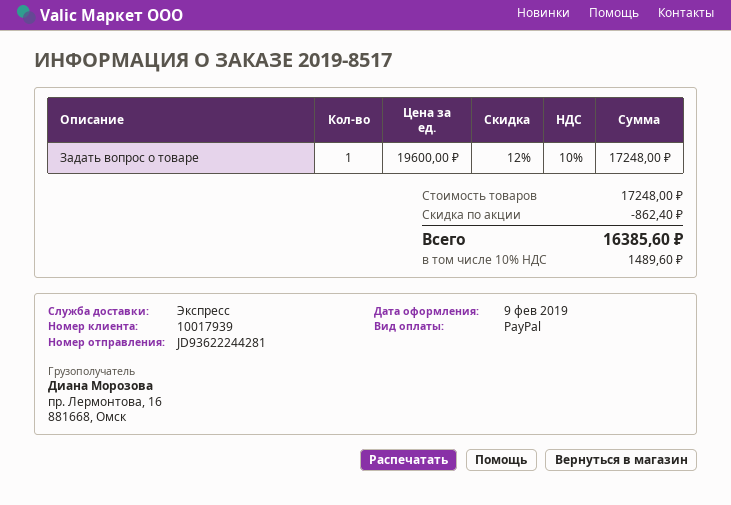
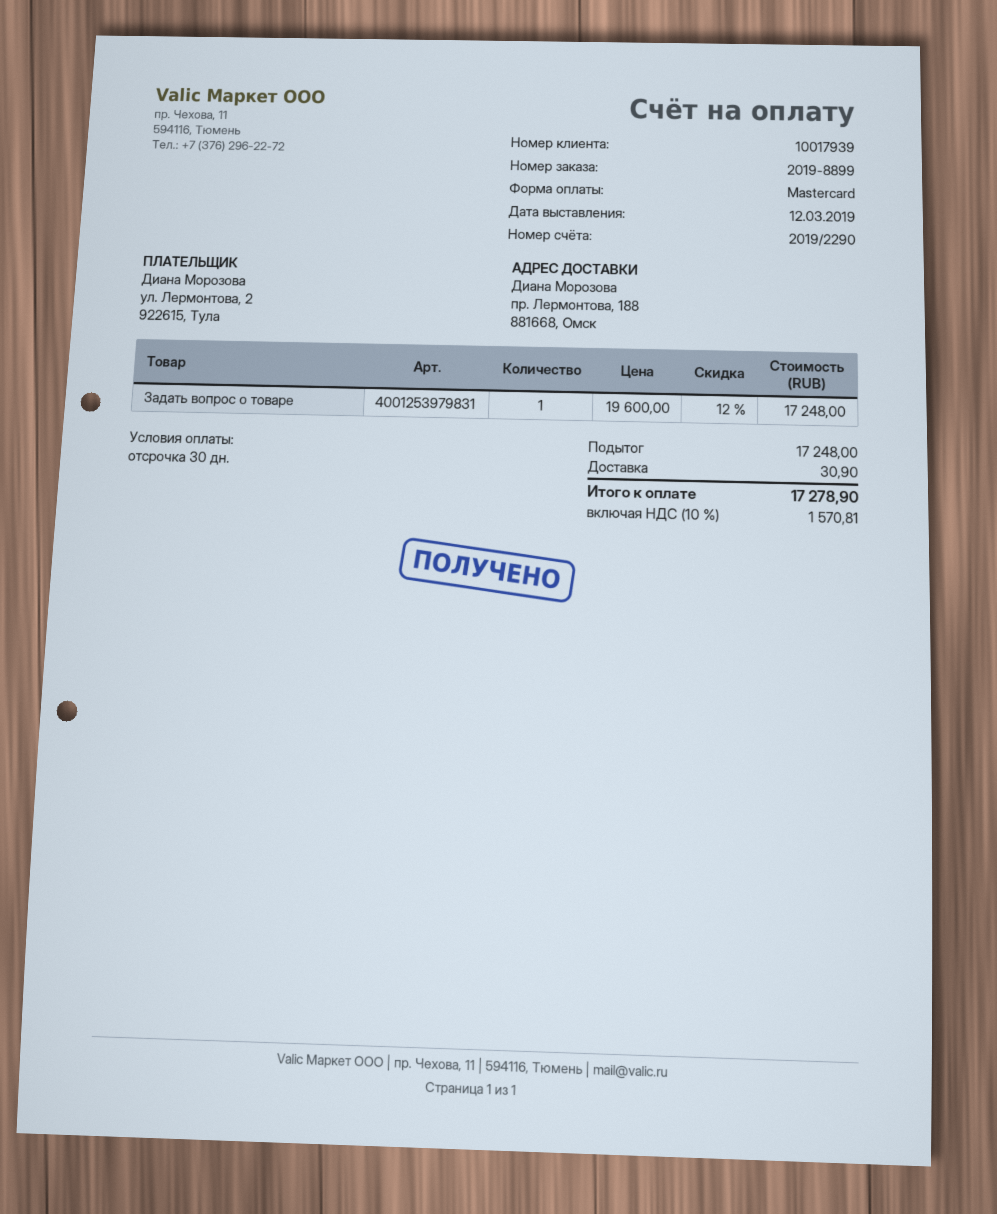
order number: 2019-8517 -> 2019-8899
payment method: PayPal -> Mastercard
ship to: пр. Лермонтова, 16, 881668, Омск -> пр. Лермонтова, 188, 881668, Омск
discount: 862.40 -> none
shipping: none -> 30.90
tax: 10% = 1489.60 -> 10% = 1570.81
total: 16385.60 -> 17278.90

